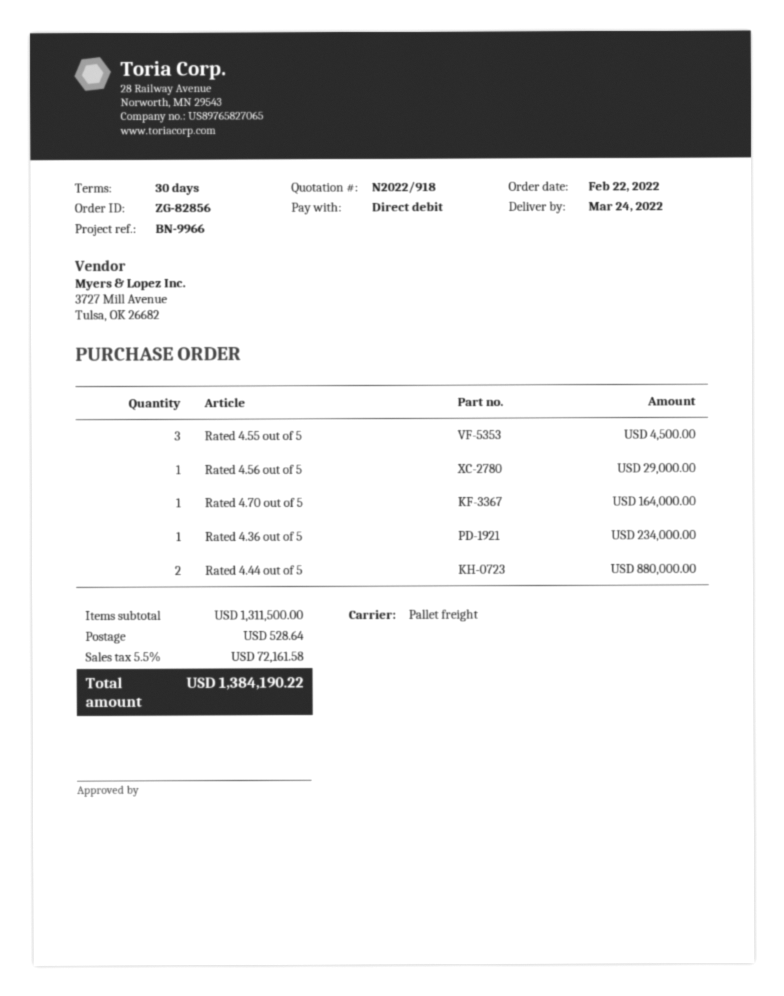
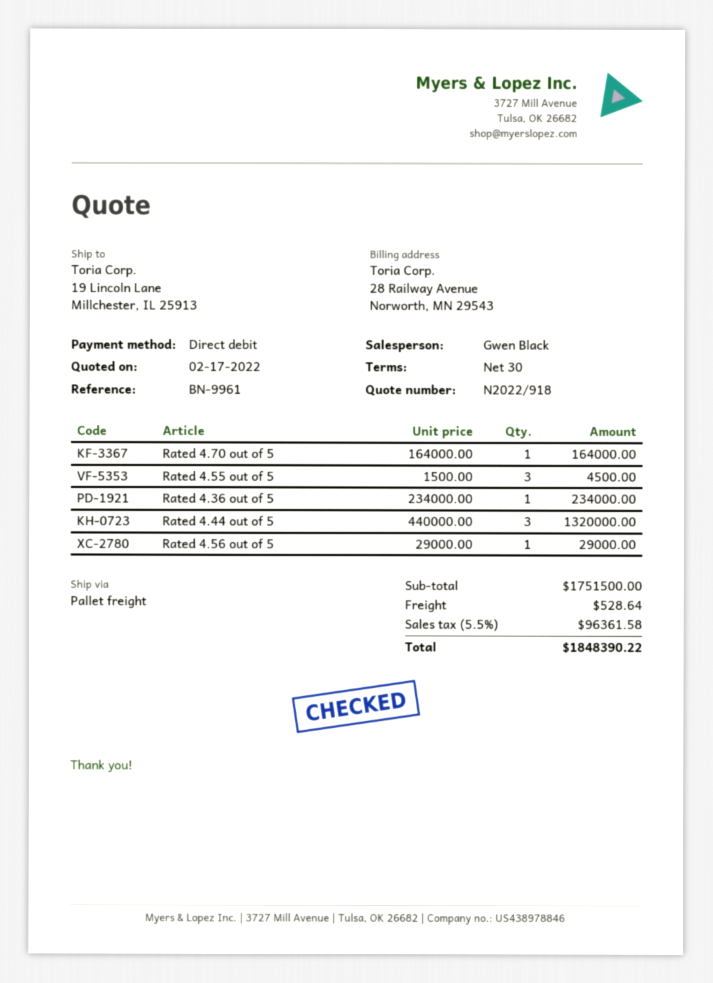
reference: BN-9966 -> BN-9961
Rated 4.44 out of 5: 2 for 880000.00 -> 3 for 1320000.00
subtotal: 1311500.00 -> 1751500.00
tax: 5.5% = 72161.58 -> 5.5% = 96361.58
total: 1384190.22 -> 1848390.22

